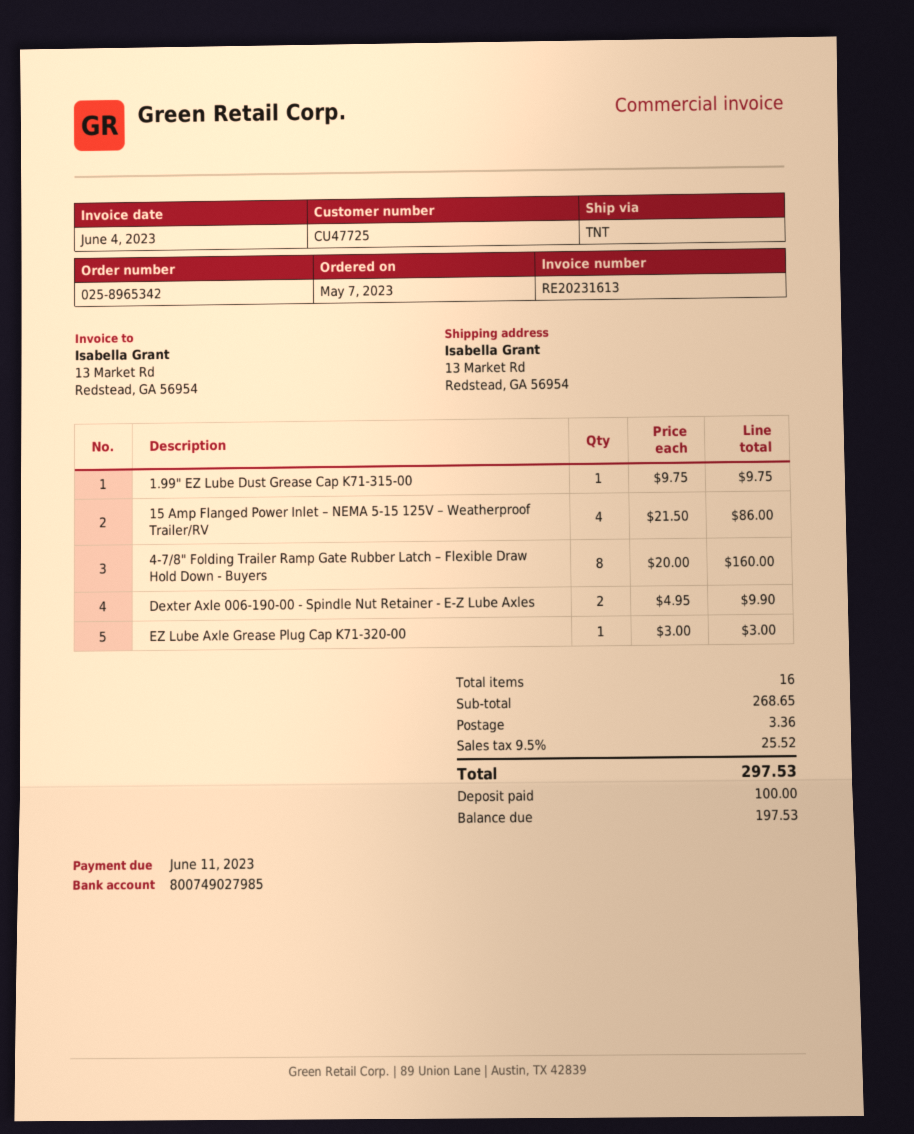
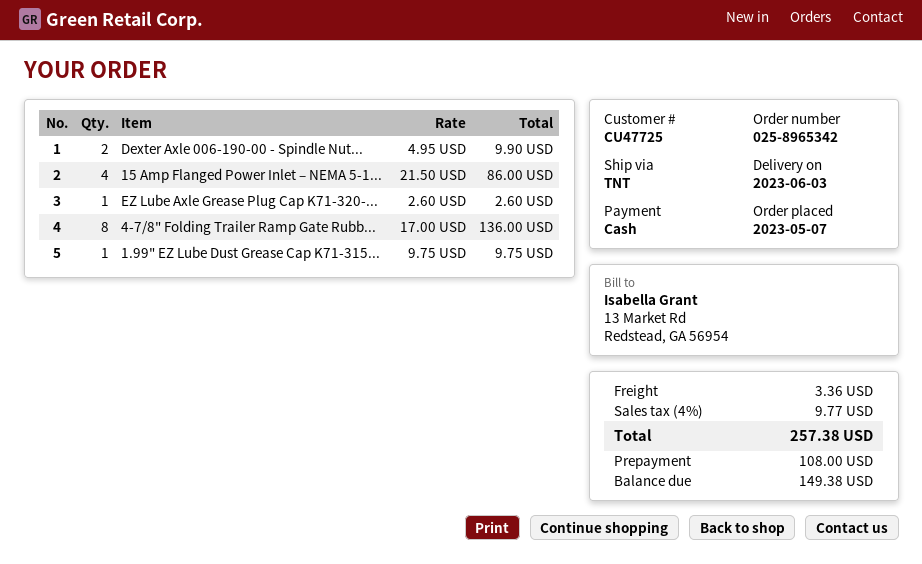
4-7/8" Folding Trailer Ramp Gate Rubber Latch – Flexible Draw Hold Down - Buyers: 8 x 20.00 = 160.00 -> 8 x 17.00 = 136.00
EZ Lube Axle Grease Plug Cap K71-320-00: 1 x 3.00 = 3.00 -> 1 x 2.60 = 2.60
tax: 9.5% = 25.52 -> 4% = 9.77
total: 297.53 -> 257.38
deposit: 100.00 -> 108.00
balance: 197.53 -> 149.38

